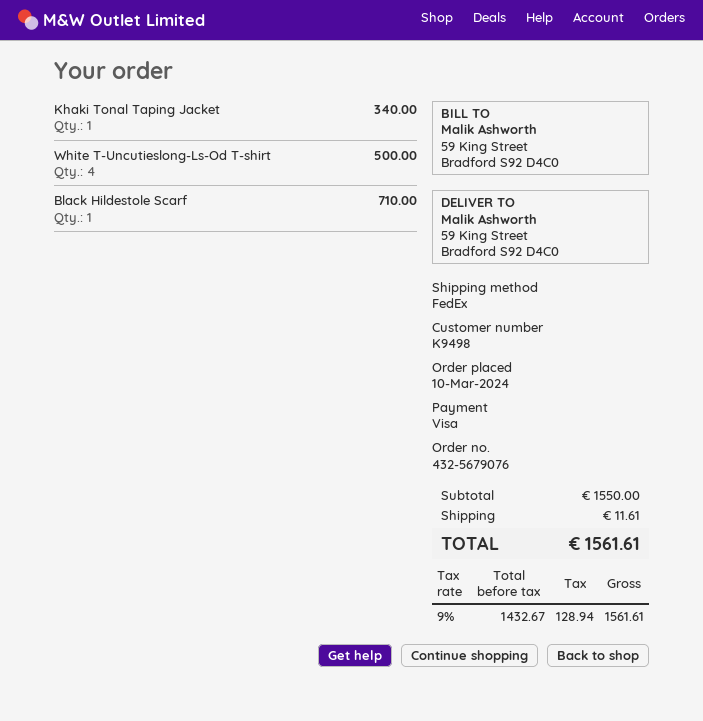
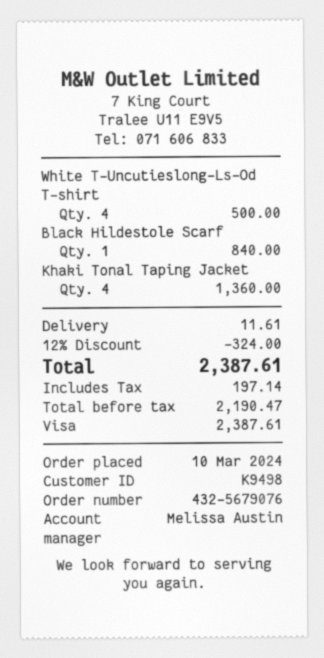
Khaki Tonal Taping Jacket: 1 for 340.00 -> 4 for 1360.00
Black Hildestole Scarf: 1 for 710.00 -> 1 for 840.00
discount: none -> 12% = 324.00
net: 1432.67 -> 2190.47
tax: 128.94 -> 197.14
total: 1561.61 -> 2387.61

